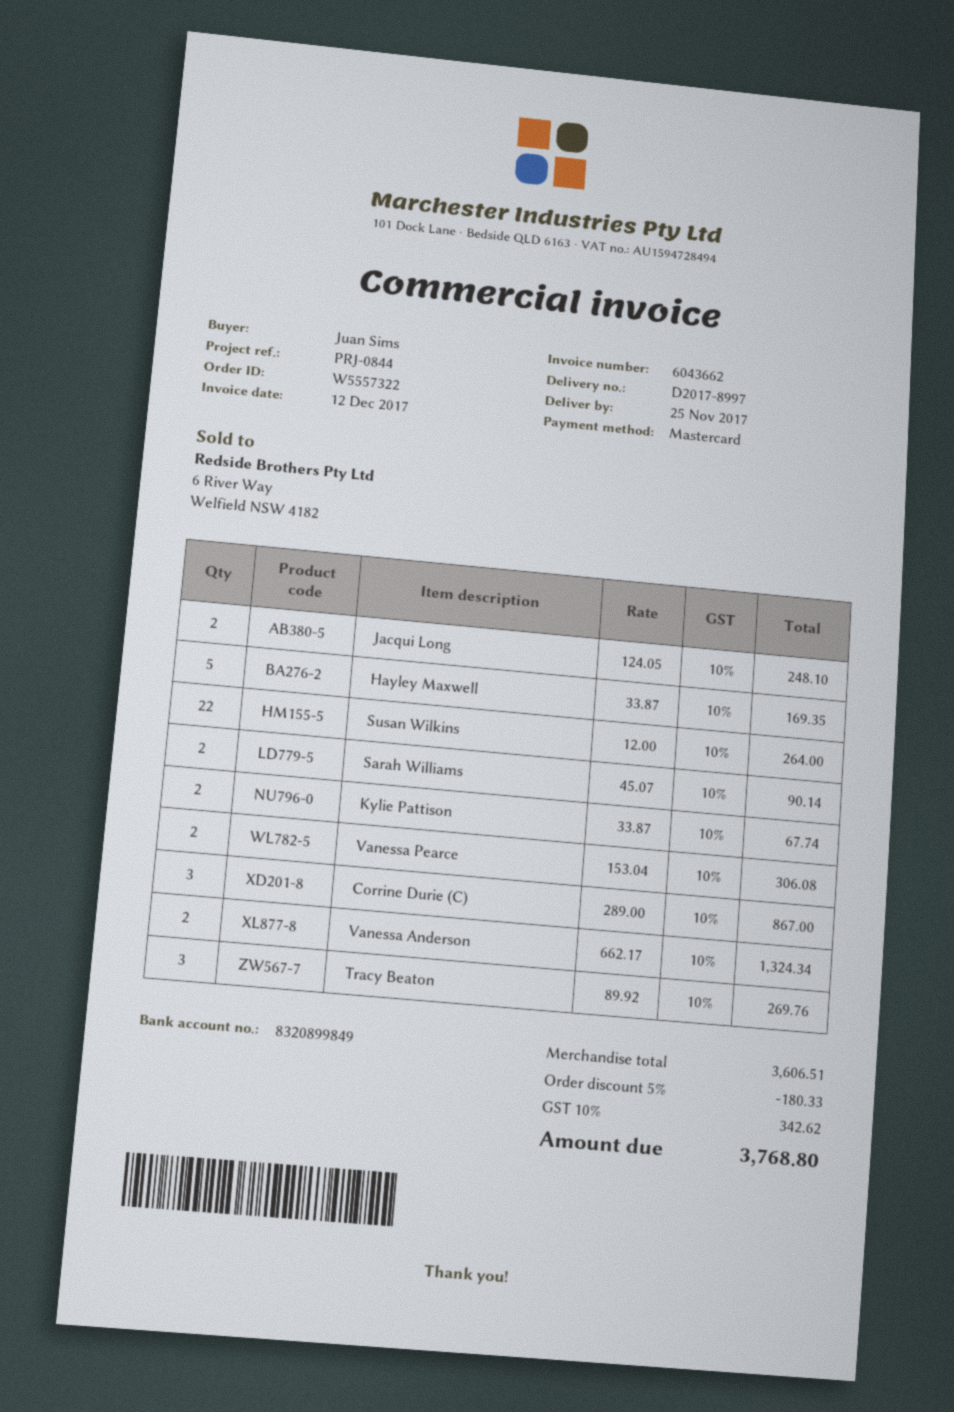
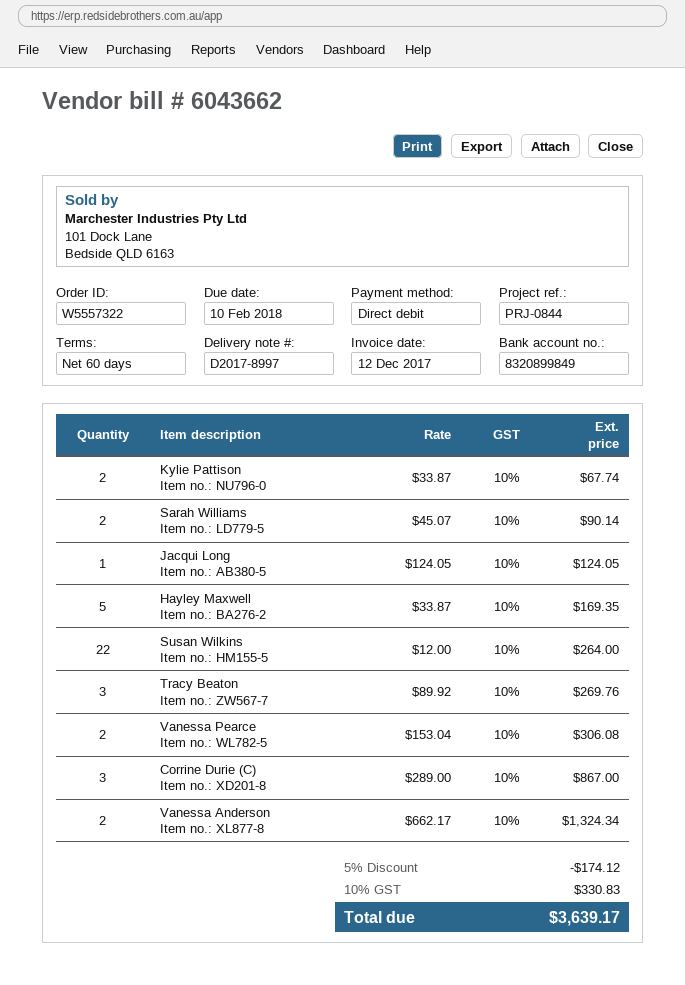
payment method: Mastercard -> direct debit
Jacqui Long: 2 x 124.05 = 248.10 -> 1 x 124.05 = 124.05
discount: 5% = 180.33 -> 5% = 174.12
tax: 10% = 342.62 -> 10% = 330.83
total: 3768.80 -> 3639.17

